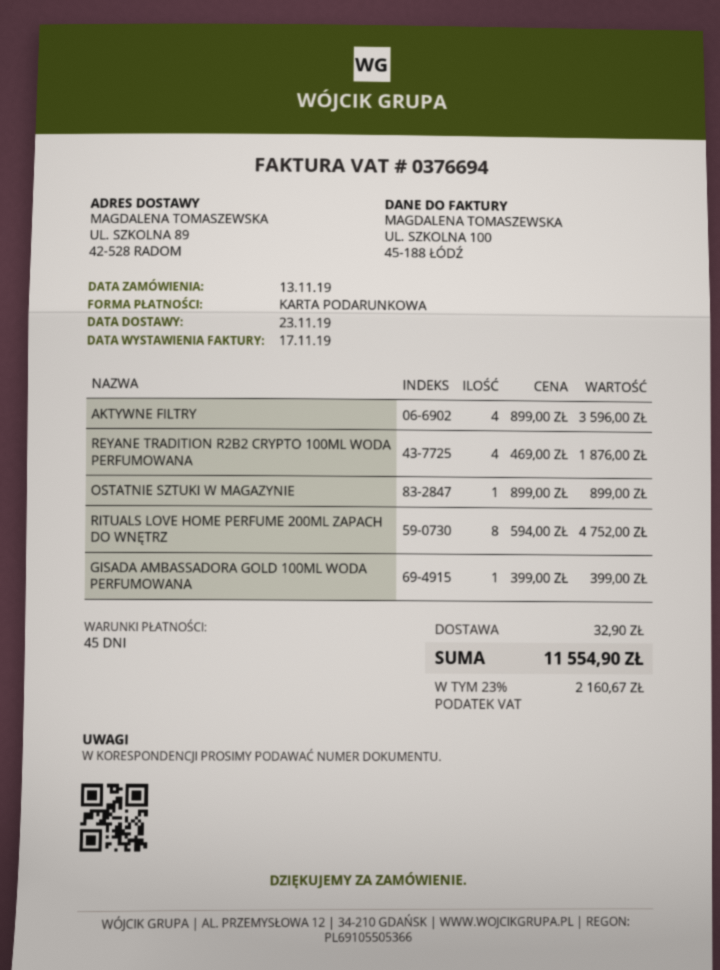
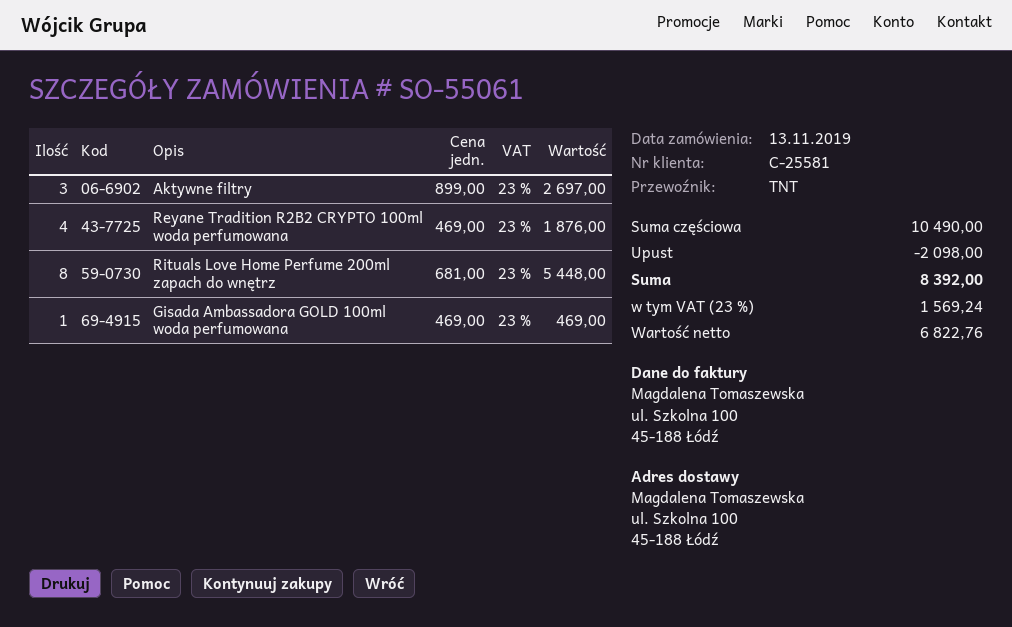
ship to: UL. SZKOLNA 89, 42-528 RADOM -> ul. Szkolna 100, 45-188 Łódź
AKTYWNE FILTRY: 4 x 899.00 = 3596.00 -> 3 x 899.00 = 2697.00
OSTATNIE SZTUKI W MAGAZYNIE: 1 x 899.00 = 899.00 -> none
RITUALS LOVE HOME PERFUME 200ML ZAPACH DO WNĘTRZ: 8 x 594.00 = 4752.00 -> 8 x 681.00 = 5448.00
GISADA AMBASSADORA GOLD 100ML WODA PERFUMOWANA: 1 x 399.00 = 399.00 -> 1 x 469.00 = 469.00
discount: none -> 2098.00
shipping: 32.90 -> none
tax: 23% = 2160.67 -> 23% = 1569.24
total: 11554.90 -> 8392.00

